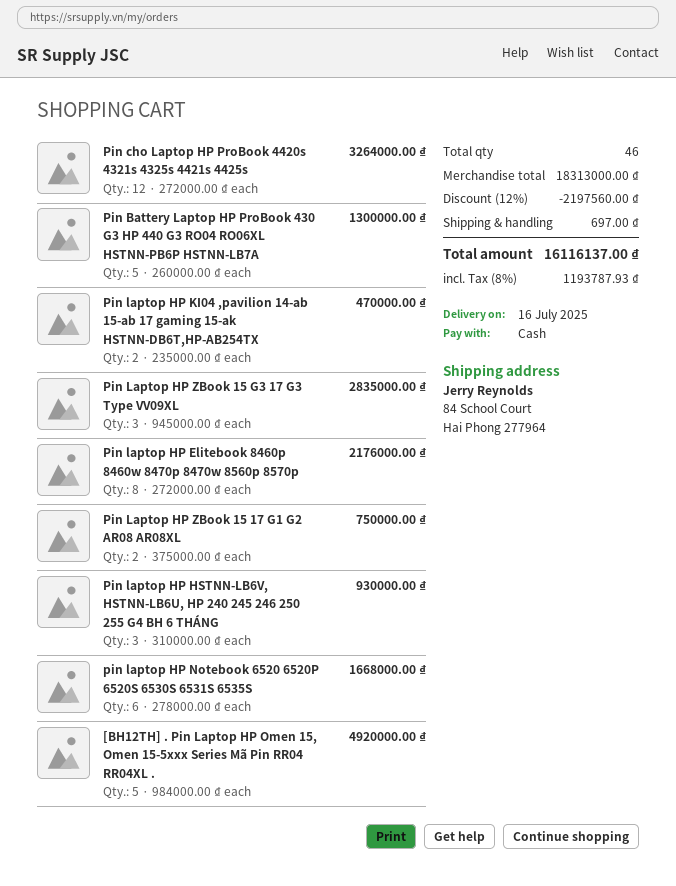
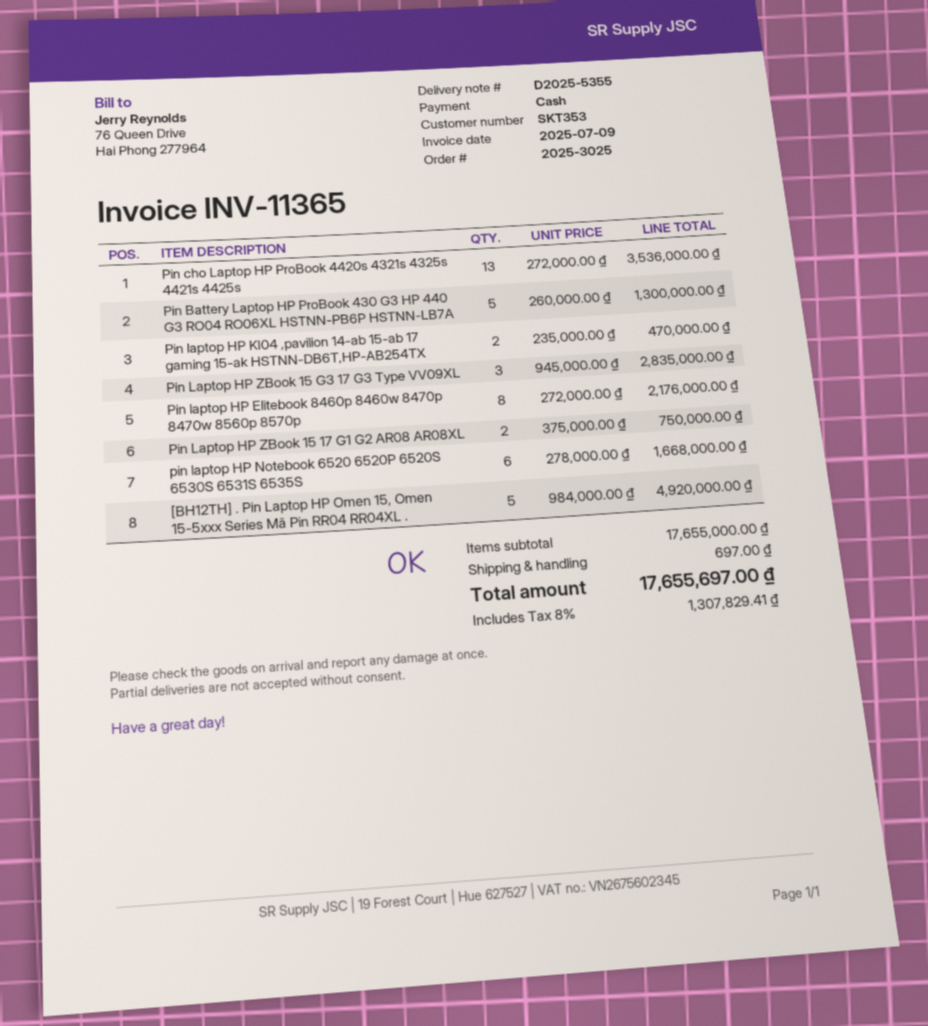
Pin cho Laptop HP ProBook 4420s 4321s 4325s 4421s 4425s: 12 x 272000.00 = 3264000.00 -> 13 x 272000.00 = 3536000.00
Pin laptop HP HSTNN-LB6V, HSTNN-LB6U, HP 240 245 246 250 255 G4 BH 6 THÁNG: 3 x 310000.00 = 930000.00 -> none
subtotal: 18313000.00 -> 17655000.00
discount: 12% = 2197560.00 -> none
tax: 8% = 1193787.93 -> 8% = 1307829.41
total: 16116137.00 -> 17655697.00

